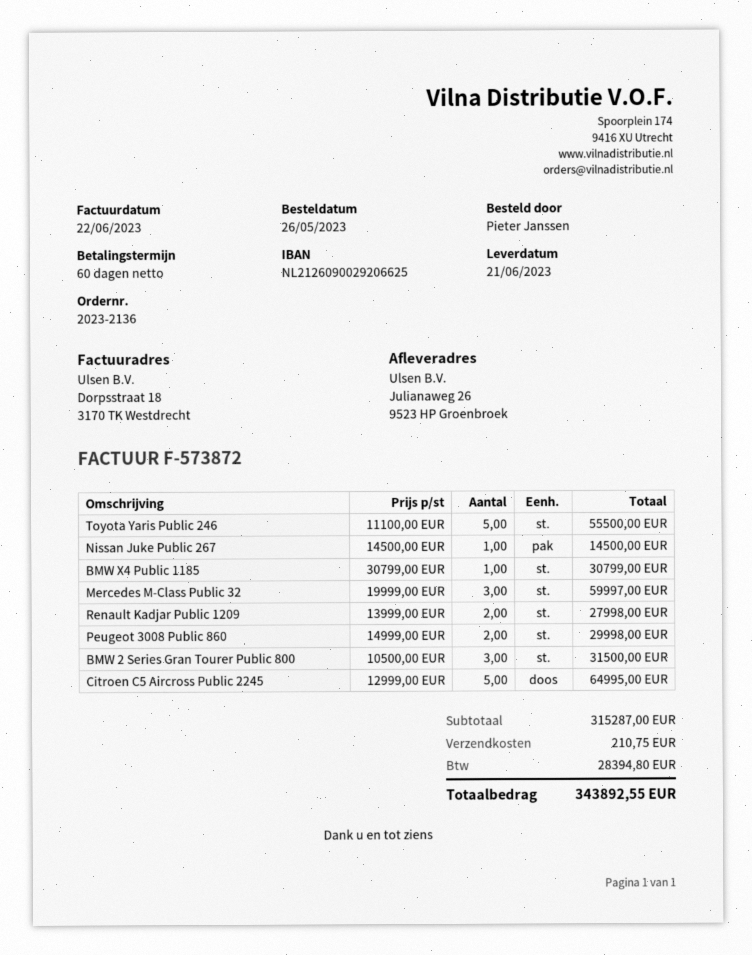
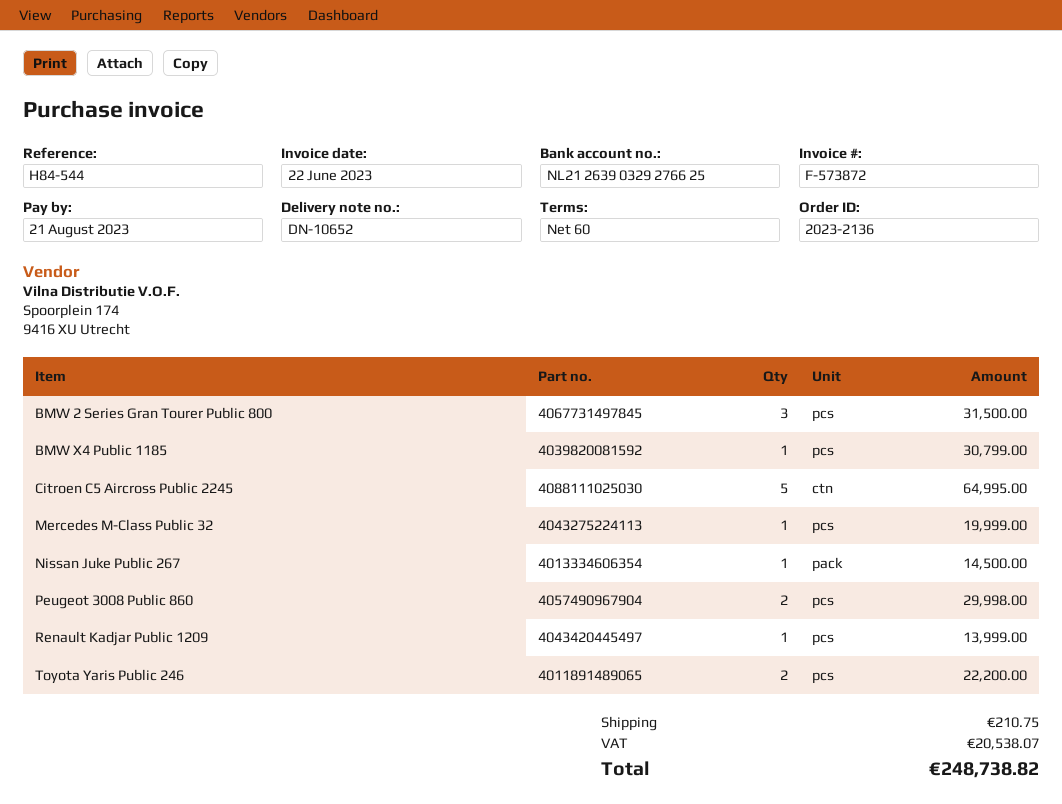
bank account: NL2126090029206625 -> NL2126390329276625
Toyota Yaris Public 246: 5 for 55500.00 -> 2 for 22200.00
Mercedes M-Class Public 32: 3 for 59997.00 -> 1 for 19999.00
Renault Kadjar Public 1209: 2 for 27998.00 -> 1 for 13999.00
tax: 28394.80 -> 20538.07
total: 343892.55 -> 248738.82

